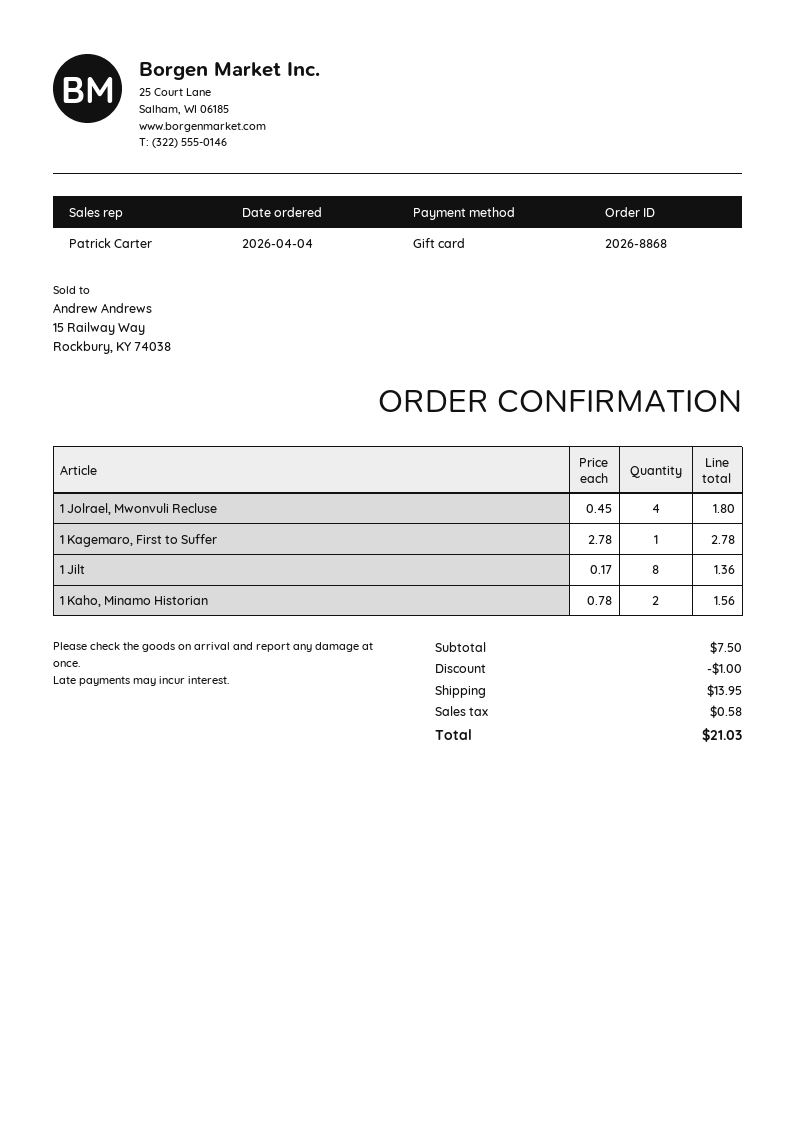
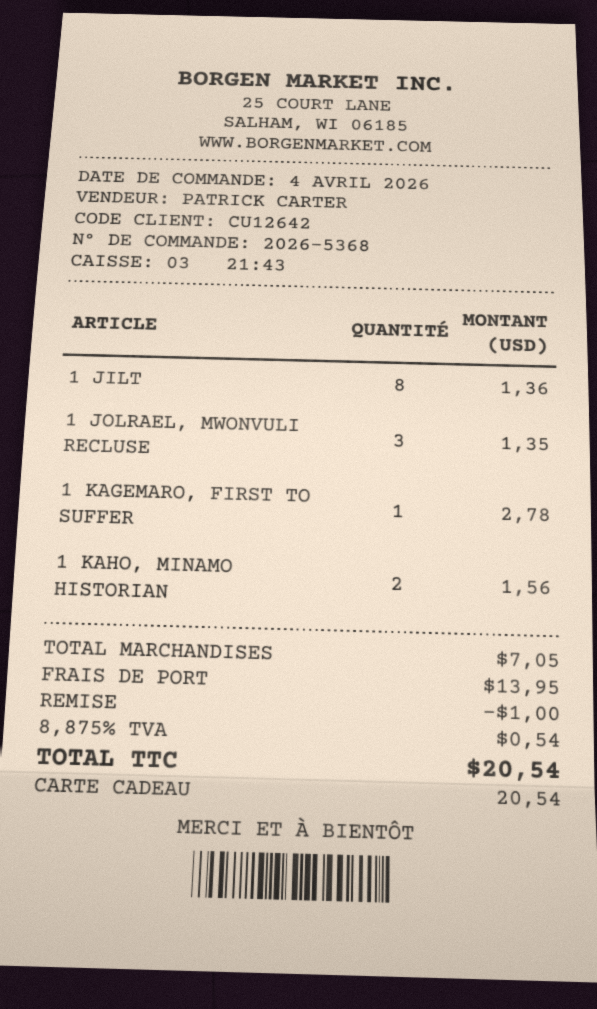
order number: 2026-8868 -> 2026-5368
1 Jolrael, Mwonvuli Recluse: 4 for 1.80 -> 3 for 1.35
subtotal: 7.50 -> 7.05
tax: 0.58 -> 0.54
total: 21.03 -> 20.54

